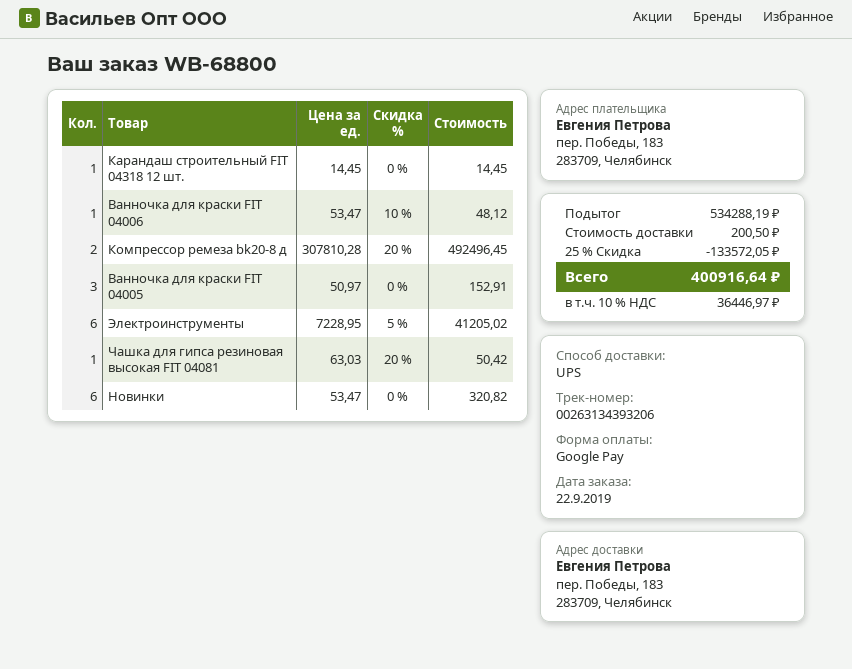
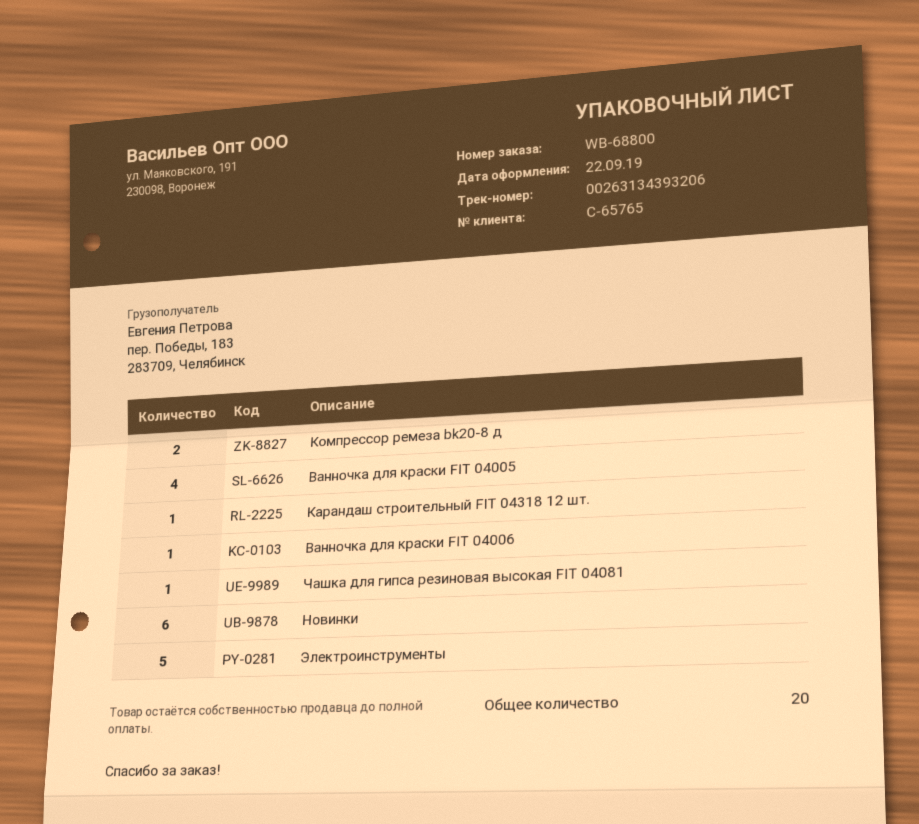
Ванночка для краски FIT 04005: 3 -> 4
Электроинструменты: 6 -> 5

